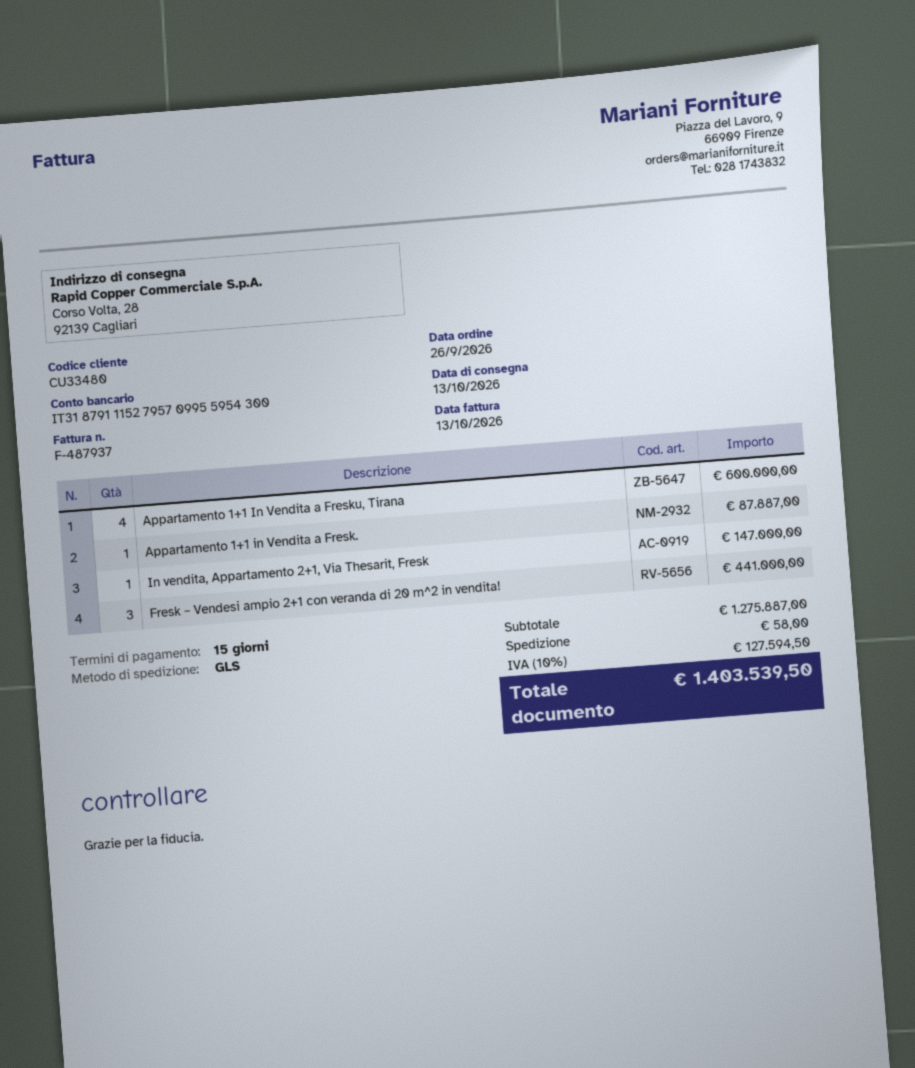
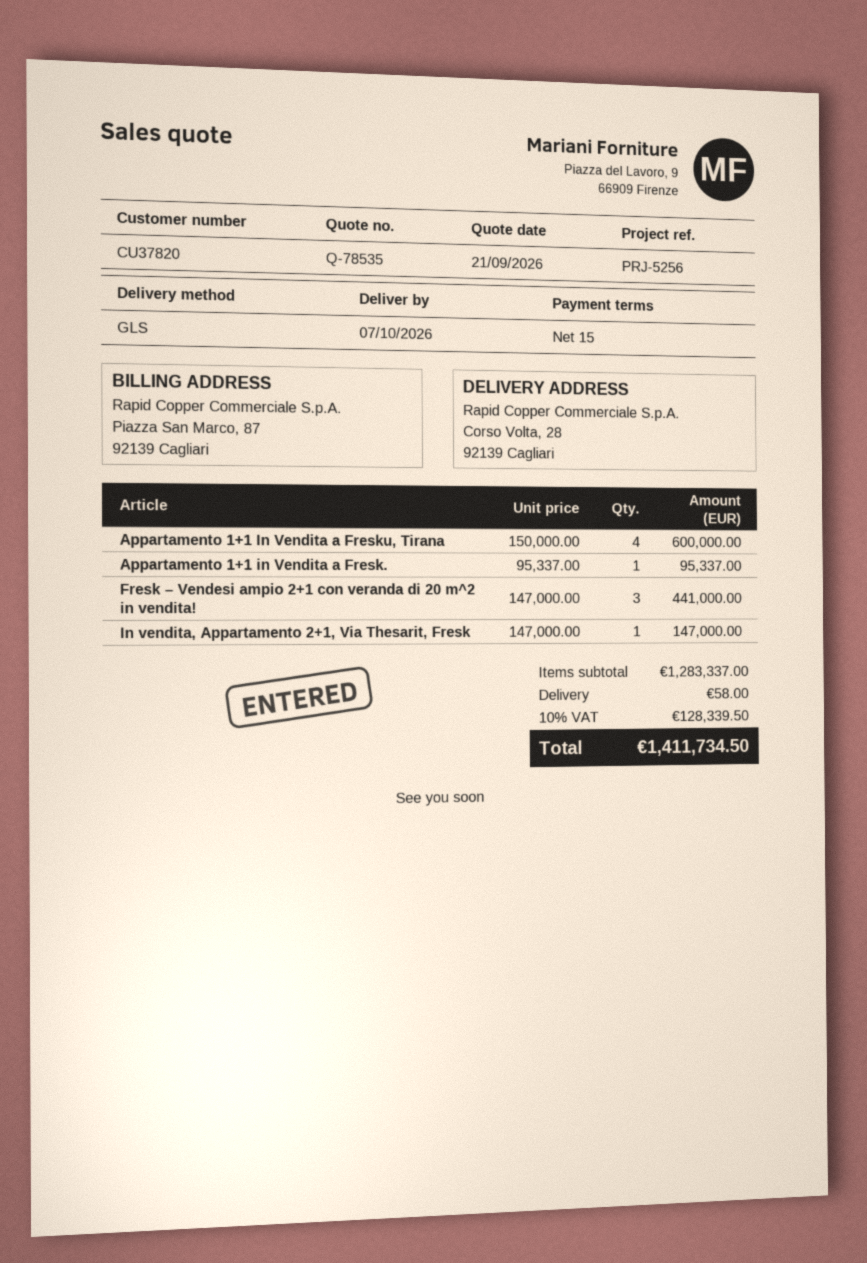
delivery date: 2026-10-13 -> 2026-10-07
customer number: CU33480 -> CU37820
Appartamento 1+1 in Vendita a Fresk.: 1 for 87887.00 -> 1 for 95337.00
subtotal: 1275887.00 -> 1283337.00
tax: 10% = 127594.50 -> 10% = 128339.50
total: 1403539.50 -> 1411734.50

